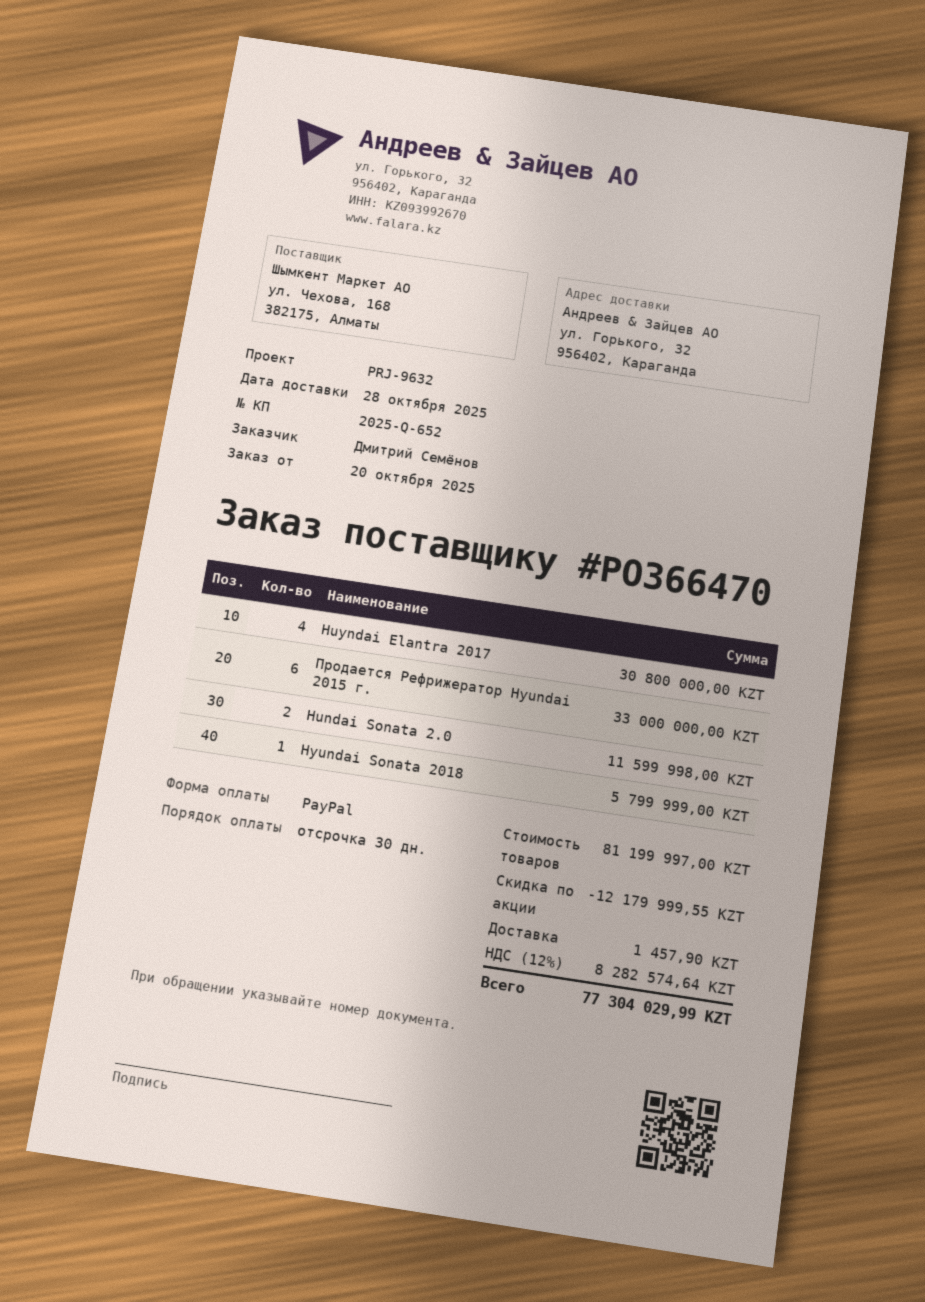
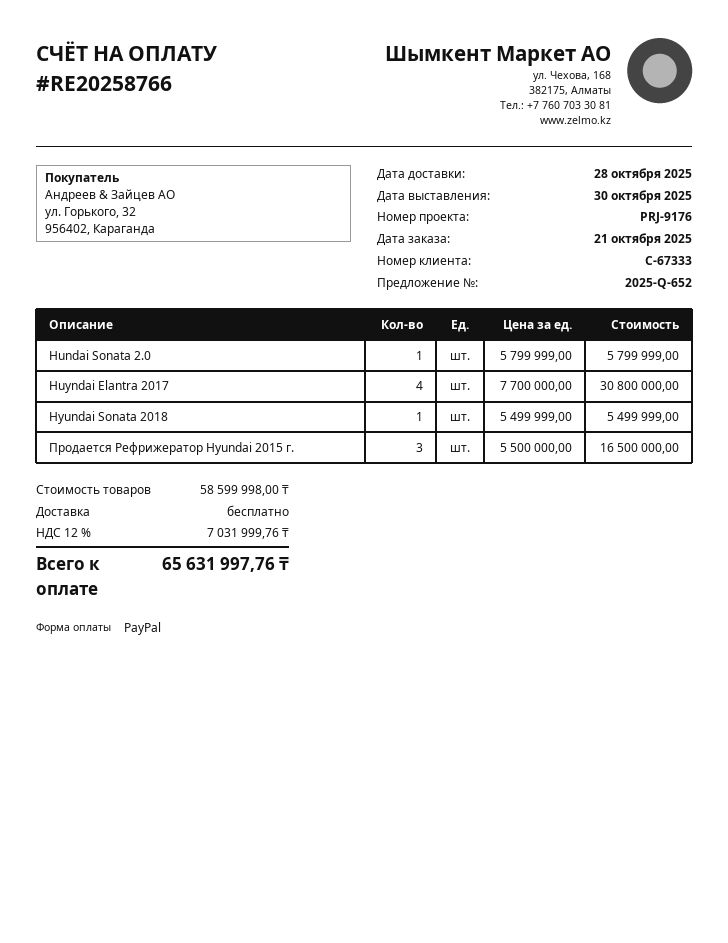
order date: 2025-10-20 -> 2025-10-21
reference: PRJ-9632 -> PRJ-9176
Продается Рефрижератор Hyundai 2015 г.: 6 for 33000000.00 -> 3 for 16500000.00
Hundai Sonata 2.0: 2 for 11599998.00 -> 1 for 5799999.00
Hyundai Sonata 2018: 1 for 5799999.00 -> 1 for 5499999.00
subtotal: 81199997.00 -> 58599998.00
discount: 12179999.55 -> none
shipping: 1457.90 -> 0.00
tax: 12% = 8282574.64 -> 12% = 7031999.76
total: 77304029.99 -> 65631997.76

